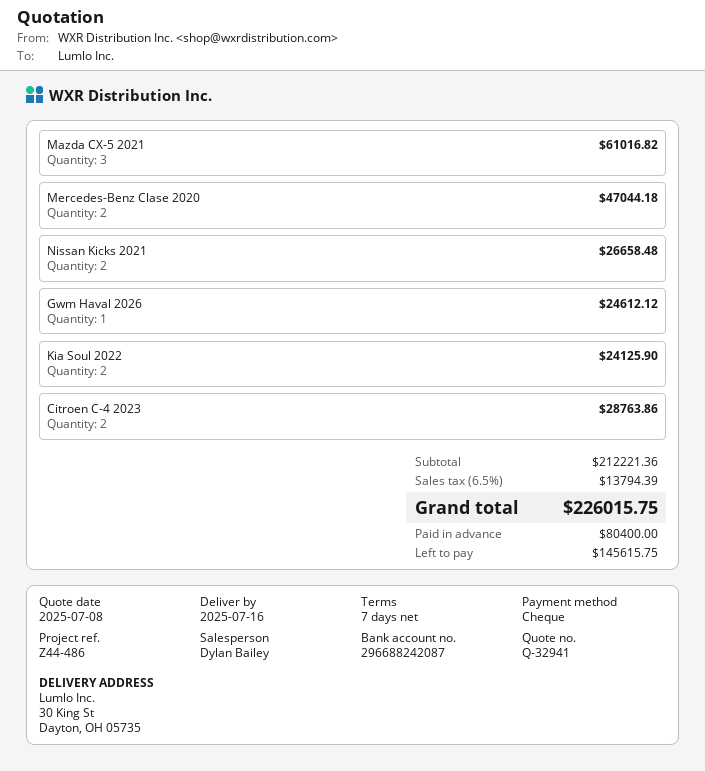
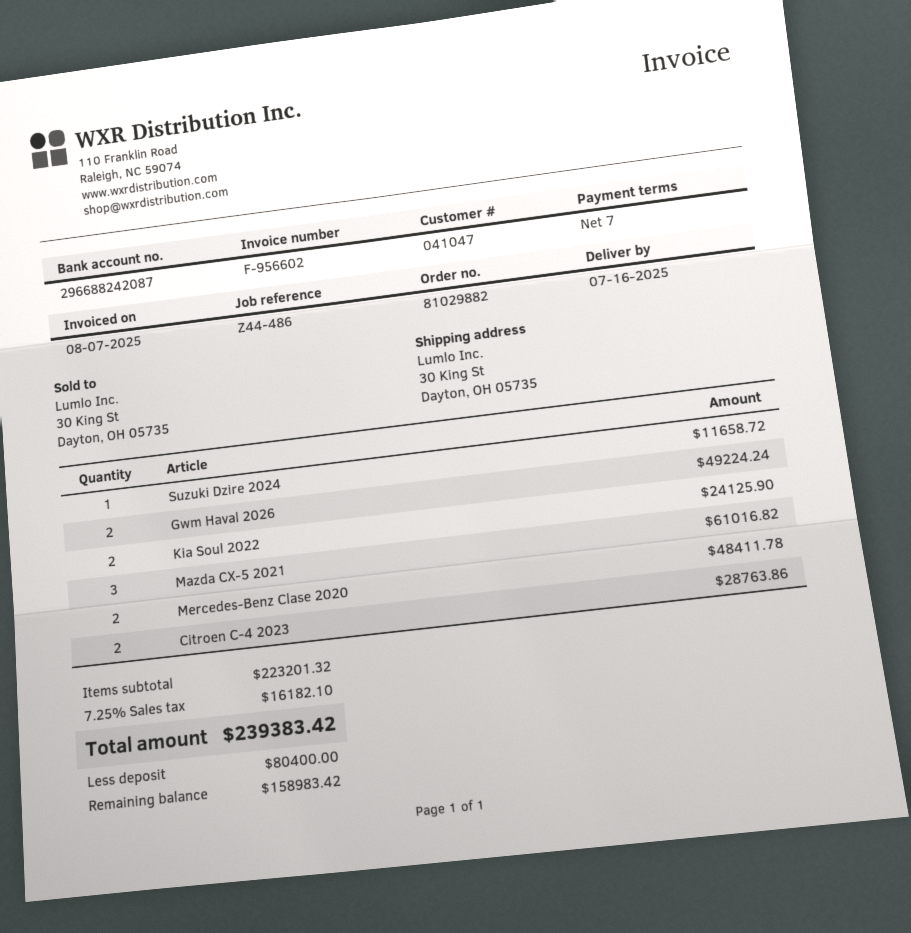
Mercedes-Benz Clase 2020: 2 for 47044.18 -> 2 for 48411.78
Nissan Kicks 2021: 2 for 26658.48 -> none
Gwm Haval 2026: 1 for 24612.12 -> 2 for 49224.24
Suzuki Dzire 2024: none -> 1 for 11658.72
subtotal: 212221.36 -> 223201.32
tax: 6.5% = 13794.39 -> 7.25% = 16182.10
total: 226015.75 -> 239383.42
balance: 145615.75 -> 158983.42

